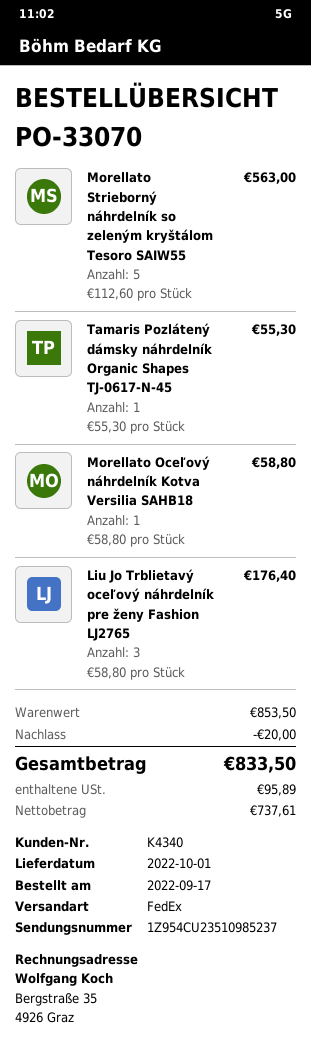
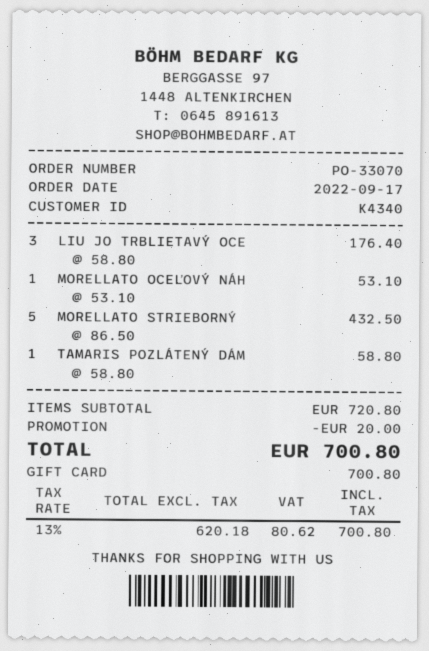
Morellato Strieborný náhrdelník so zeleným kryštálom Tesoro SAIW55: 5 x 112.60 = 563.00 -> 5 x 86.50 = 432.50
Tamaris Pozlátený dámsky náhrdelník Organic Shapes TJ-0617-N-45: 1 x 55.30 = 55.30 -> 1 x 58.80 = 58.80
Morellato Oceľový náhrdelník Kotva Versilia SAHB18: 1 x 58.80 = 58.80 -> 1 x 53.10 = 53.10
subtotal: 853.50 -> 720.80
net: 737.61 -> 620.18
tax: 95.89 -> 80.62
total: 833.50 -> 700.80

